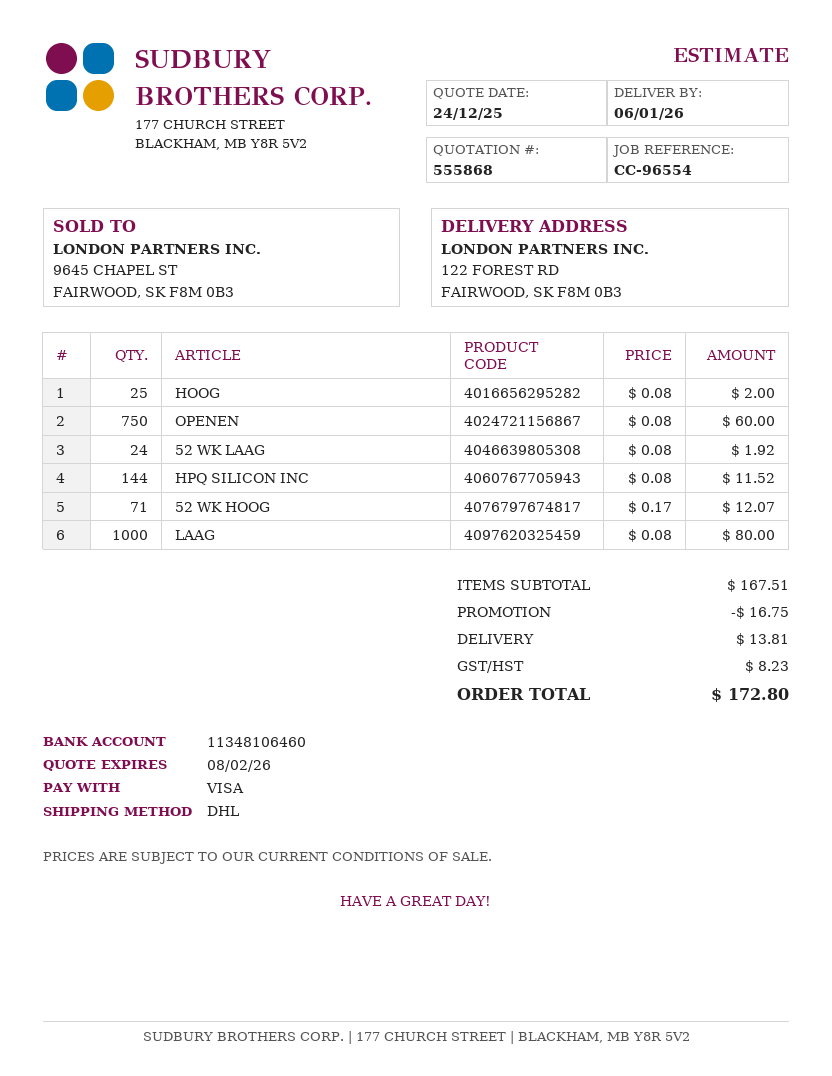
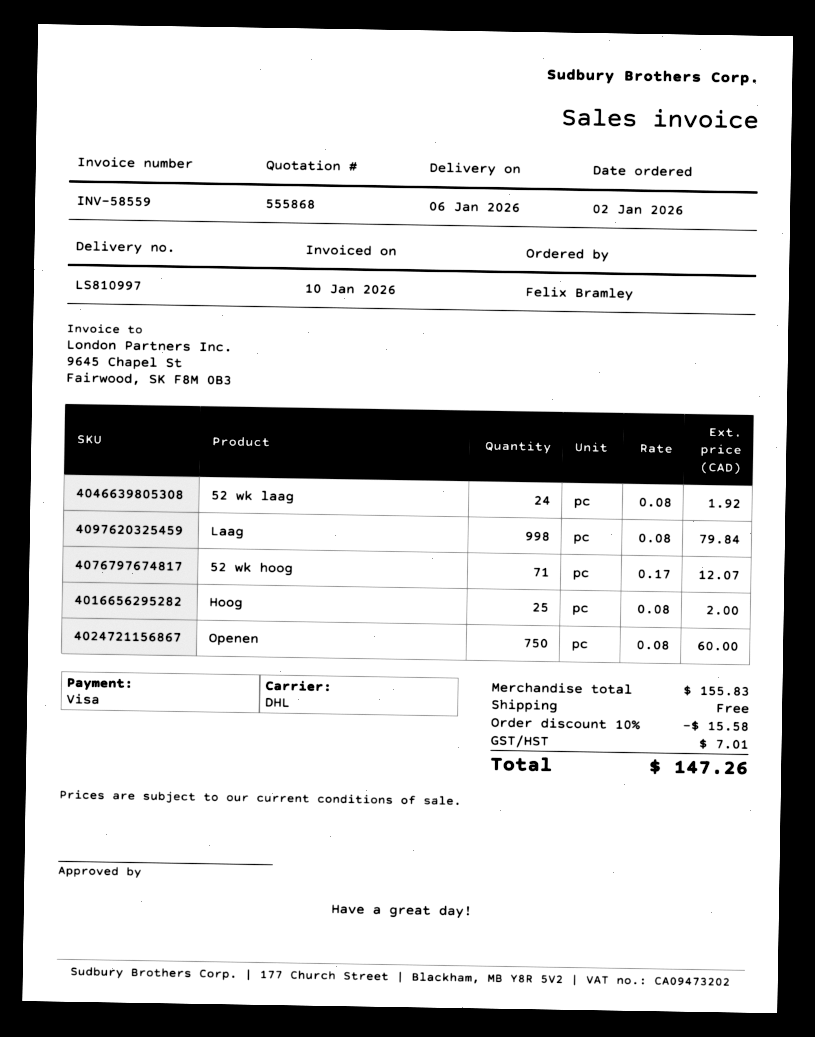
HPQ SILICON INC: 144 x 0.08 = 11.52 -> none
LAAG: 1000 x 0.08 = 80.00 -> 998 x 0.08 = 79.84
subtotal: 167.51 -> 155.83
discount: 16.75 -> 15.58
shipping: 13.81 -> 0.00
tax: 8.23 -> 7.01
total: 172.80 -> 147.26

